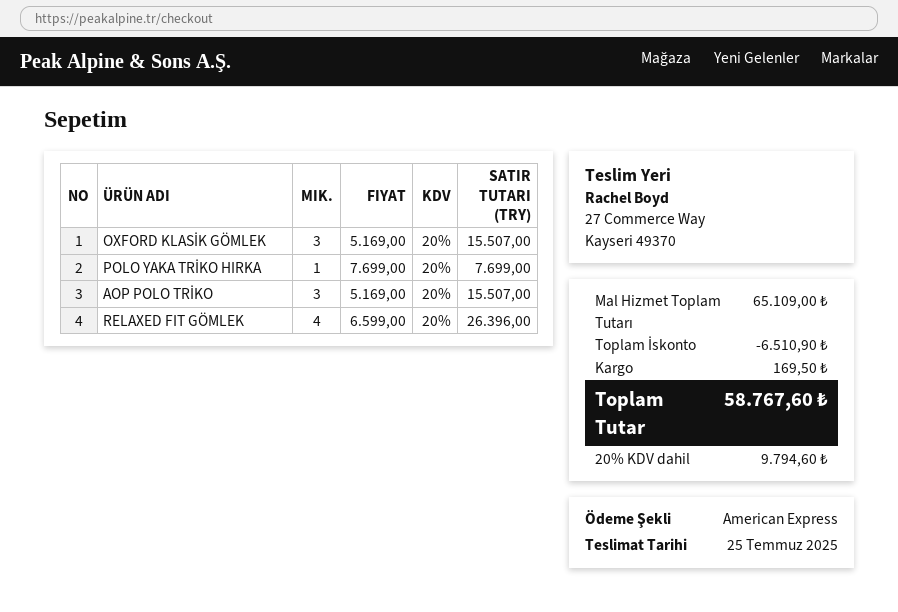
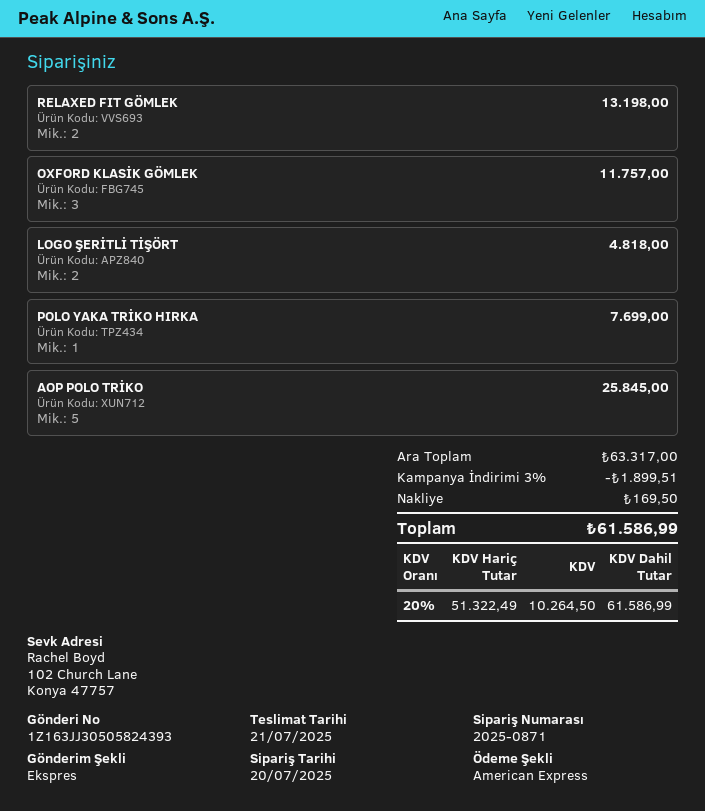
delivery date: 2025-07-25 -> 2025-07-21
ship to: 27 Commerce Way, Kayseri 49370 -> 102 Church Lane, Konya 47757
OXFORD KLASİK GÖMLEK: 3 for 15507.00 -> 3 for 11757.00
AOP POLO TRİKO: 3 for 15507.00 -> 5 for 25845.00
RELAXED FIT GÖMLEK: 4 for 26396.00 -> 2 for 13198.00
LOGO ŞERİTLİ TİŞÖRT: none -> 2 for 4818.00
subtotal: 65109.00 -> 63317.00
discount: 6510.90 -> 1899.51
tax: 20% = 9794.60 -> 20% = 10264.50
total: 58767.60 -> 61586.99

